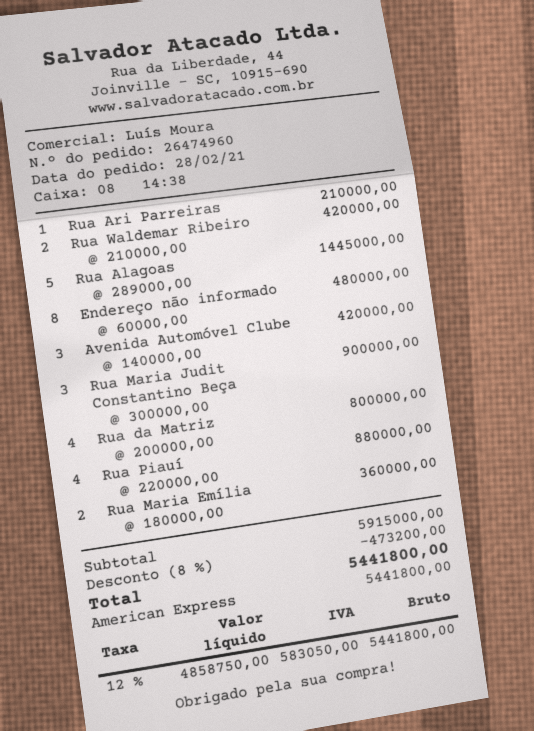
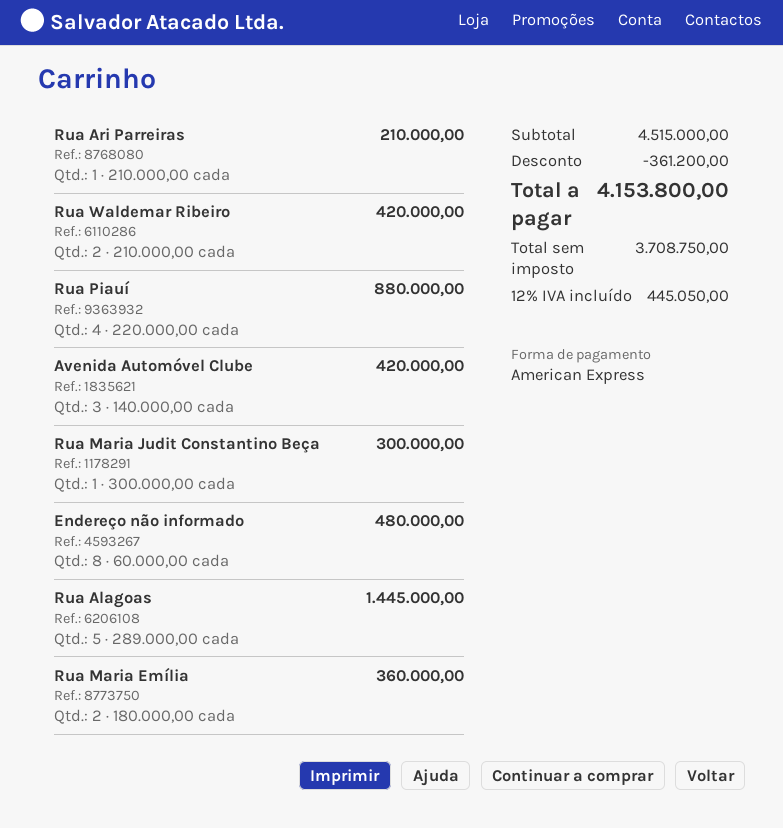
Rua Maria Judit Constantino Beça: 3 x 300000.00 = 900000.00 -> 1 x 300000.00 = 300000.00
Rua da Matriz: 4 x 200000.00 = 800000.00 -> none
subtotal: 5915000.00 -> 4515000.00
discount: 473200.00 -> 361200.00
net: 4858750.00 -> 3708750.00
tax: 12% = 583050.00 -> 12% = 445050.00
total: 5441800.00 -> 4153800.00

